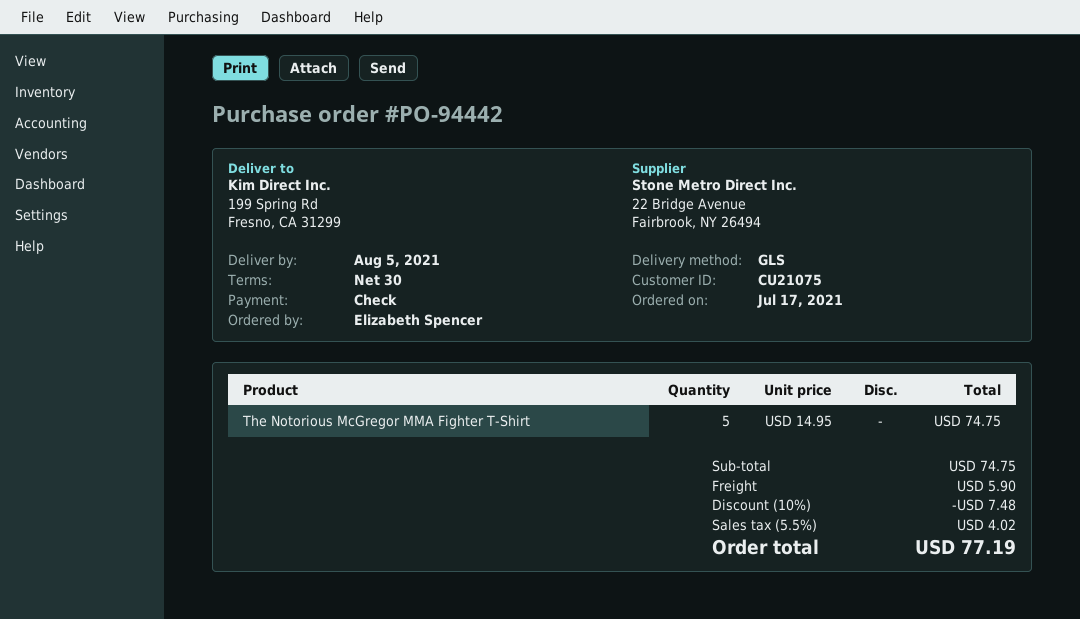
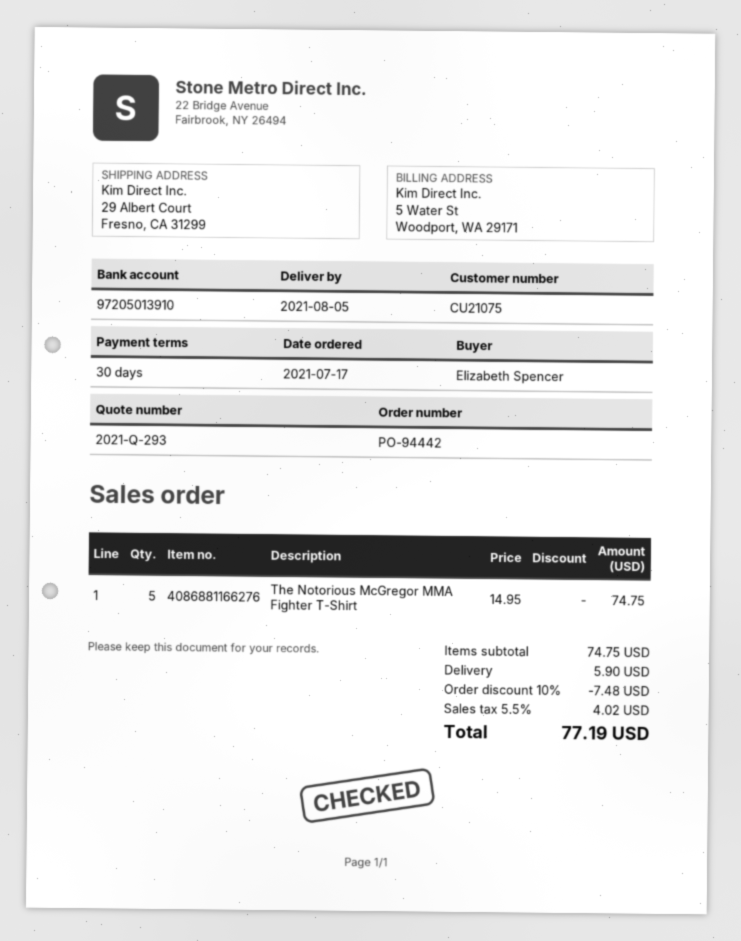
ship to: 199 Spring Rd, Fresno, CA 31299 -> 29 Albert Court, Fresno, CA 31299

